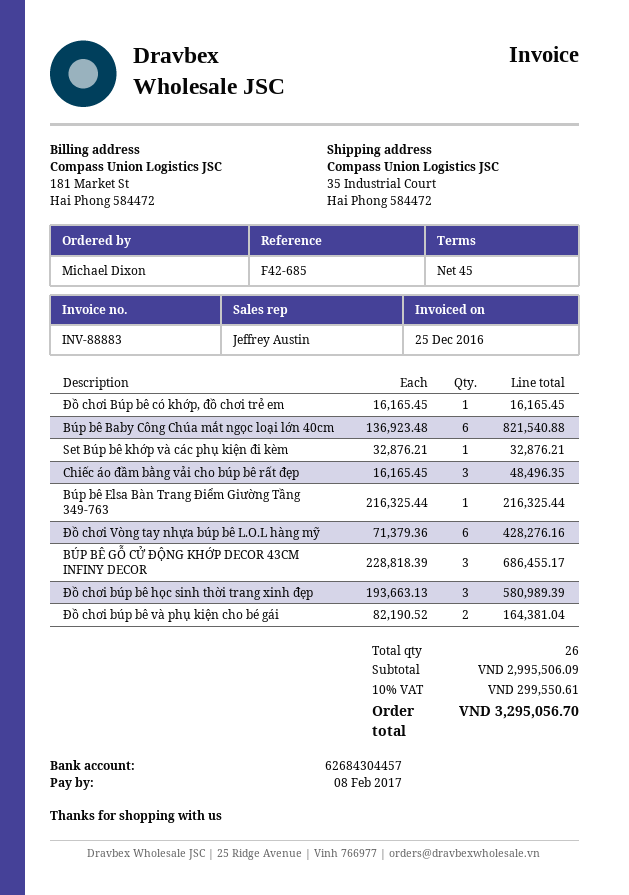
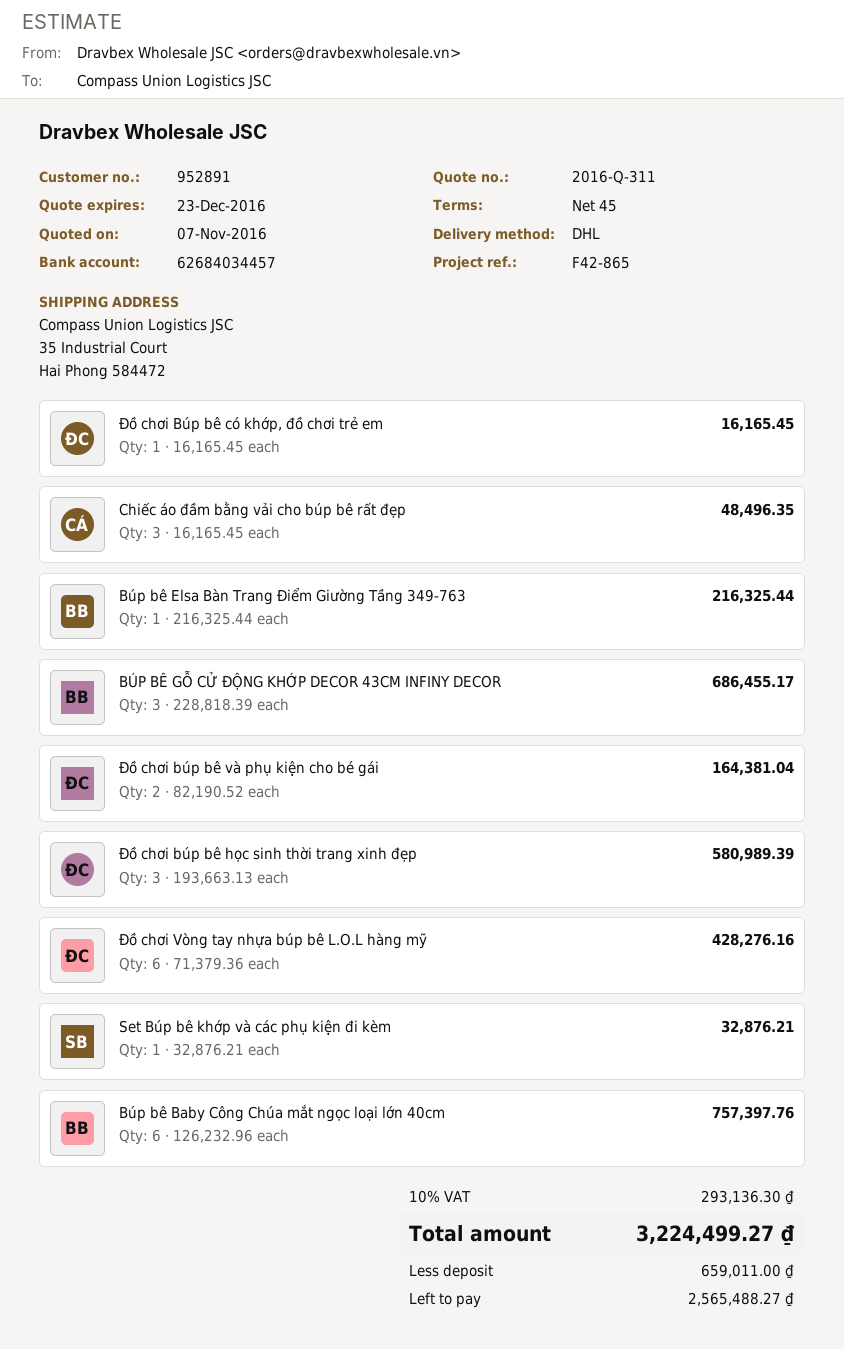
reference: F42-685 -> F42-865
bank account: 62684304457 -> 62684034457
Búp bê Baby Công Chúa mắt ngọc loại lớn 40cm: 6 x 136923.48 = 821540.88 -> 6 x 126232.96 = 757397.76
tax: 10% = 299550.61 -> 10% = 293136.30
total: 3295056.70 -> 3224499.27

